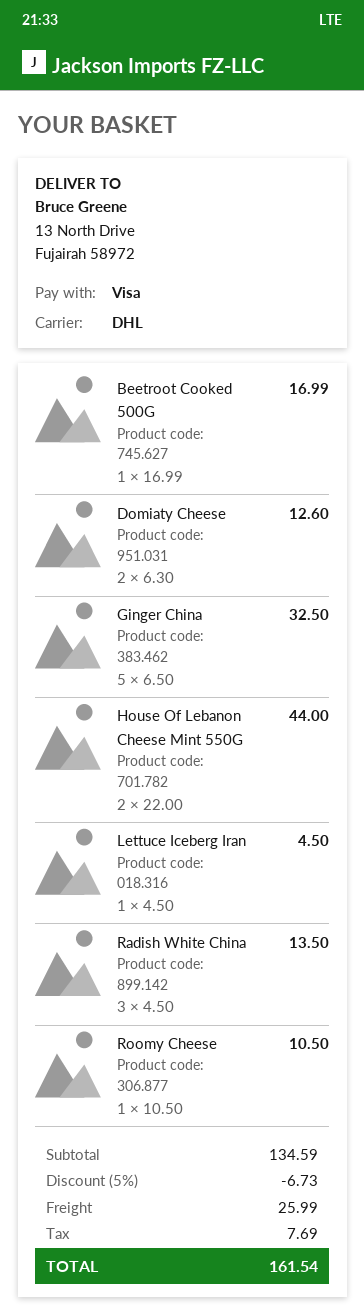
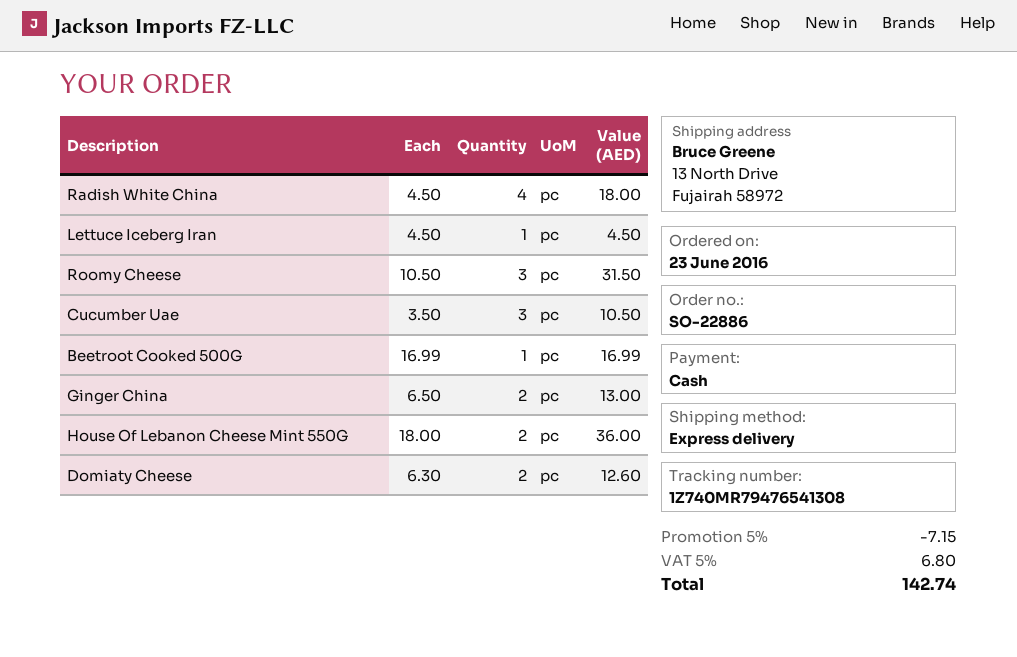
payment method: Visa -> cash
shipping method: DHL -> express
Ginger China: 5 x 6.50 = 32.50 -> 2 x 6.50 = 13.00
House Of Lebanon Cheese Mint 550G: 2 x 22.00 = 44.00 -> 2 x 18.00 = 36.00
Radish White China: 3 x 4.50 = 13.50 -> 4 x 4.50 = 18.00
Roomy Cheese: 1 x 10.50 = 10.50 -> 3 x 10.50 = 31.50
Cucumber Uae: none -> 3 x 3.50 = 10.50
discount: 5% = 6.73 -> 5% = 7.15
shipping: 25.99 -> none
tax: 7.69 -> 6.80
total: 161.54 -> 142.74

